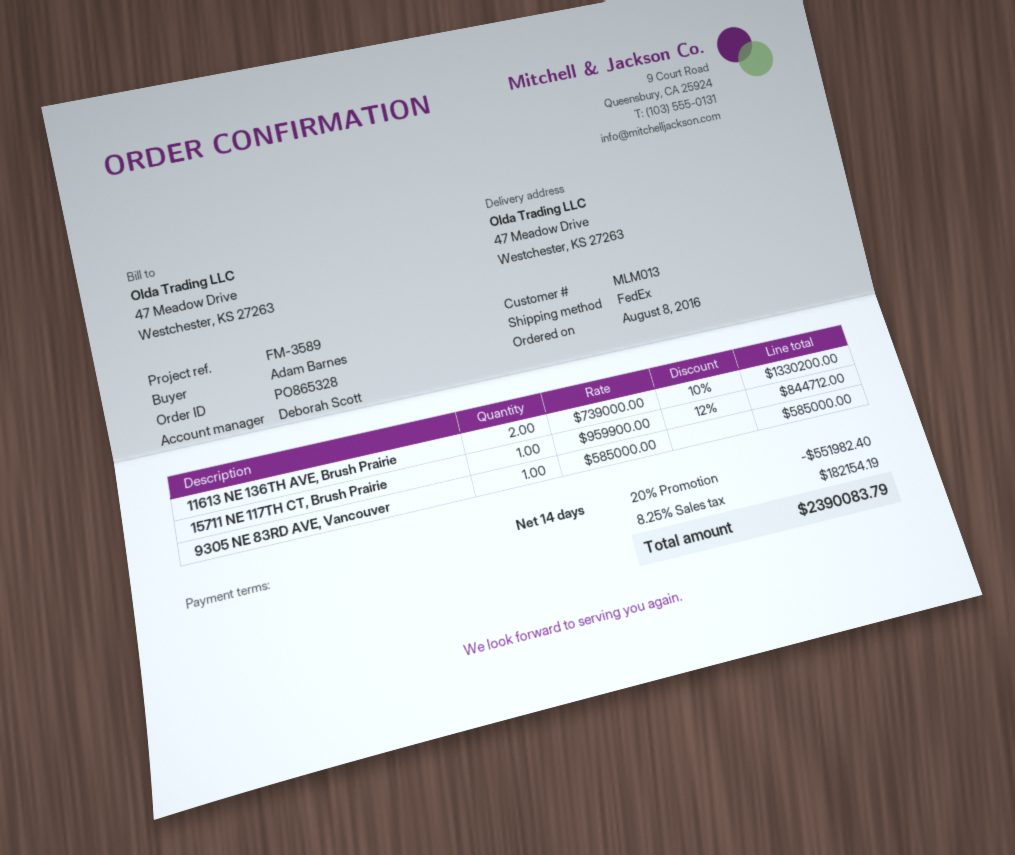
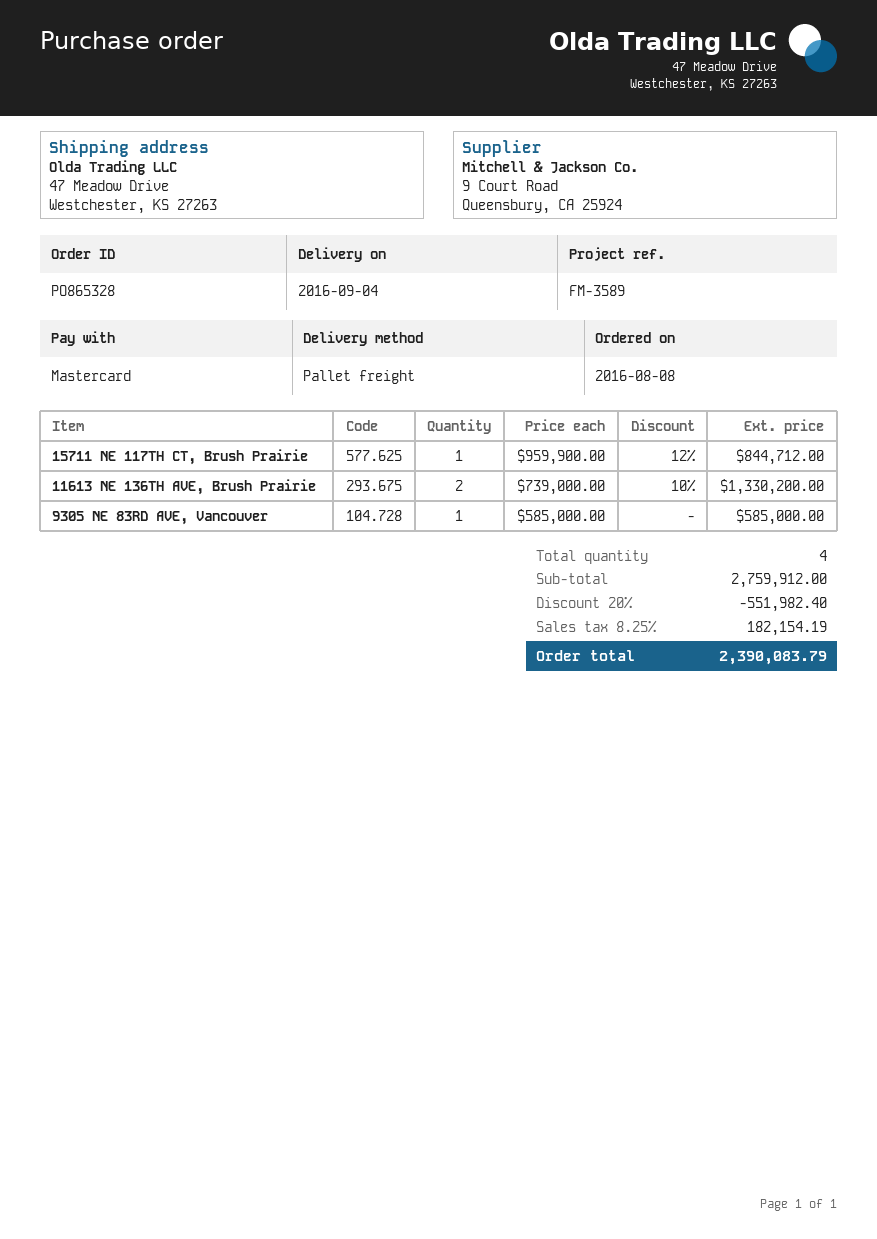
shipping method: FedEx -> pallet freight

